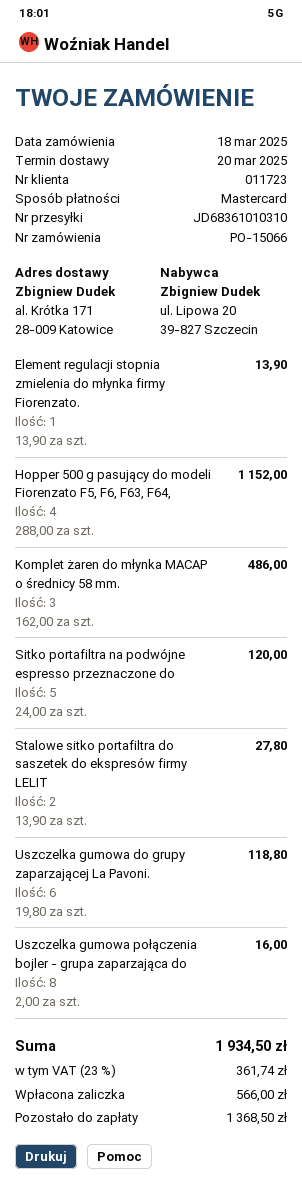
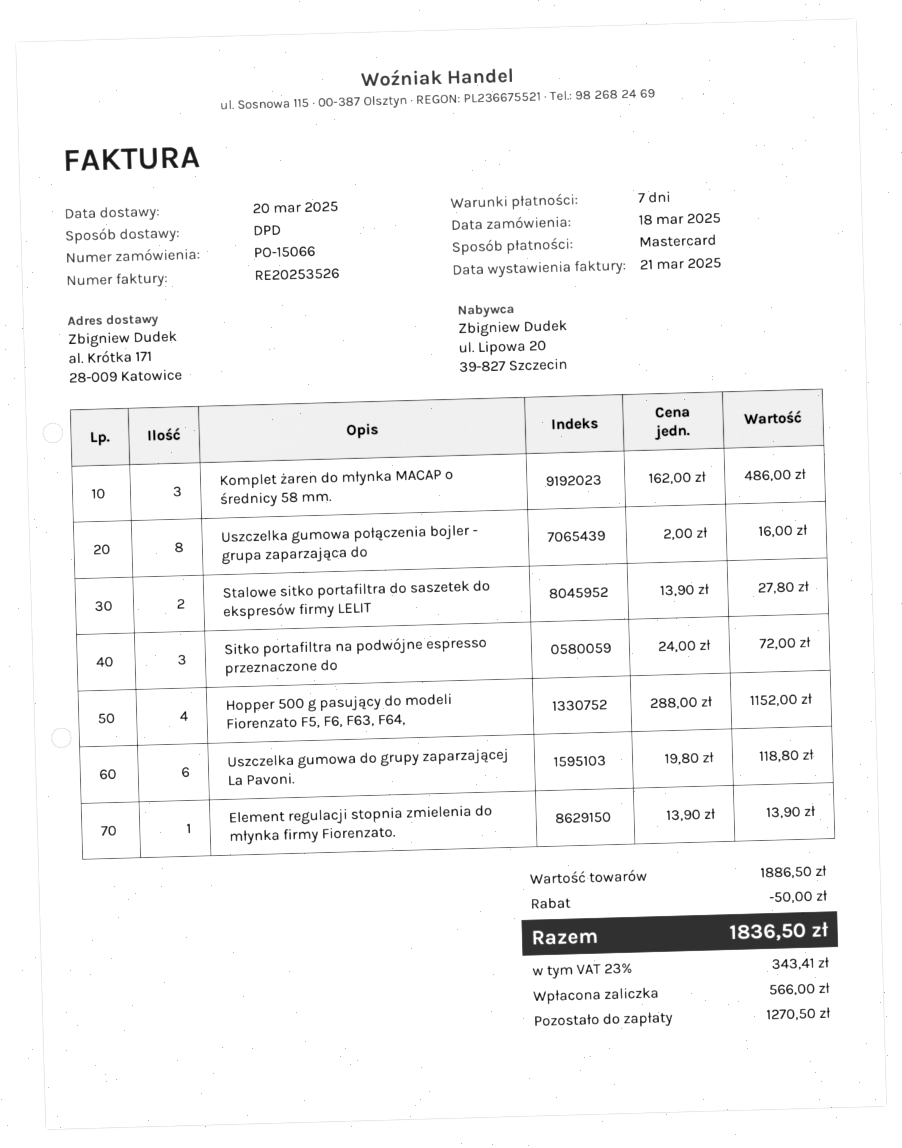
Sitko portafiltra na podwójne espresso przeznaczone do: 5 x 24.00 = 120.00 -> 3 x 24.00 = 72.00
discount: none -> 50.00
tax: 23% = 361.74 -> 23% = 343.41
total: 1934.50 -> 1836.50
balance: 1368.50 -> 1270.50

